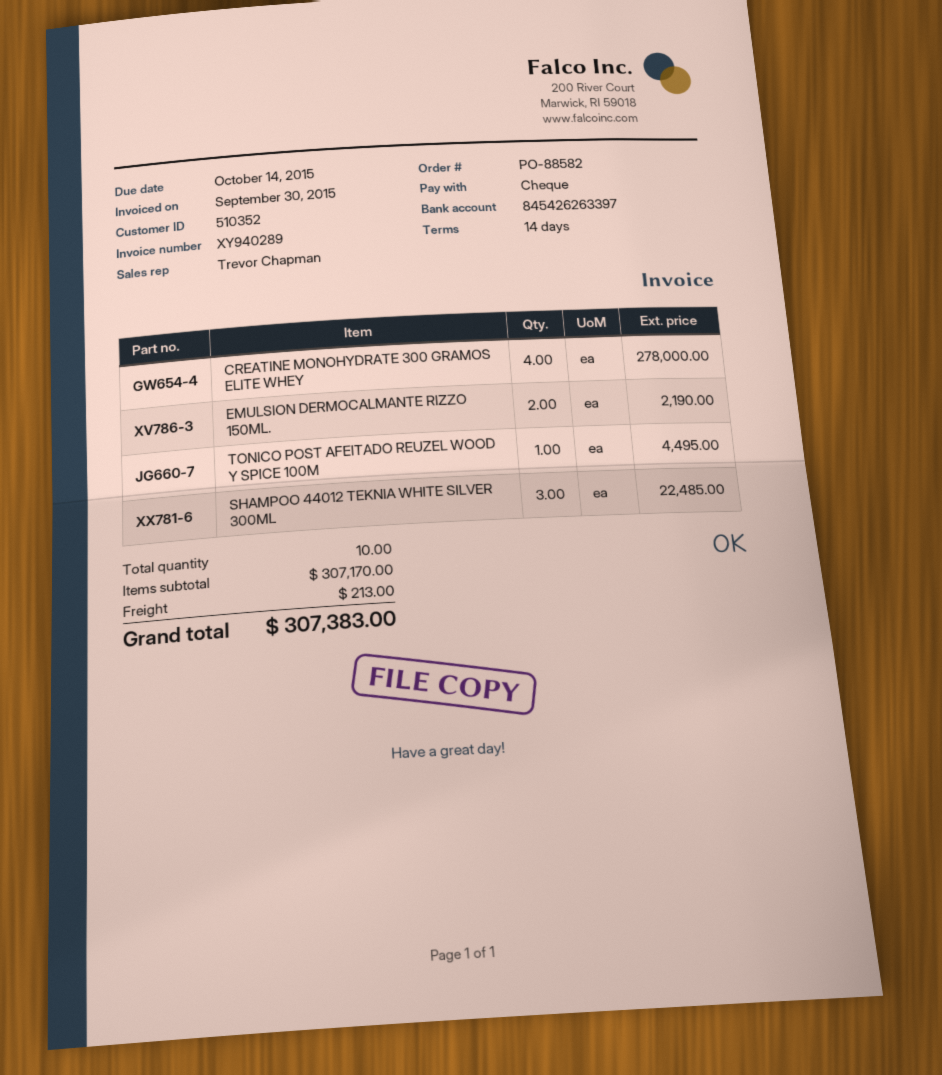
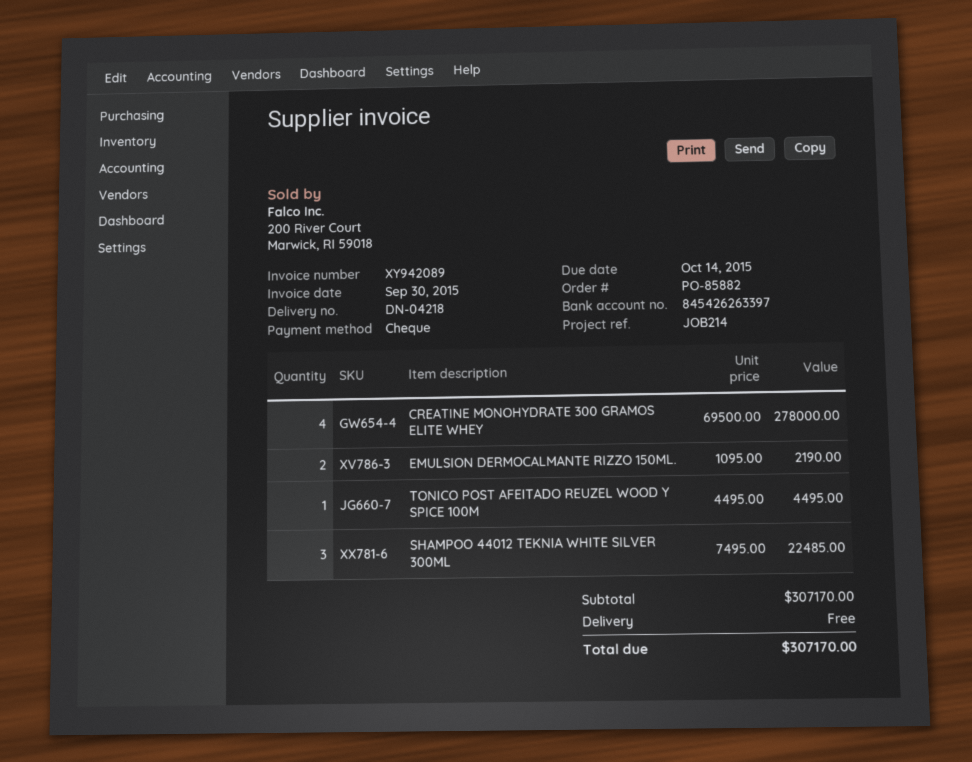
order number: PO-88582 -> PO-85882
invoice number: XY940289 -> XY942089
shipping: 213.00 -> 0.00
total: 307383.00 -> 307170.00

